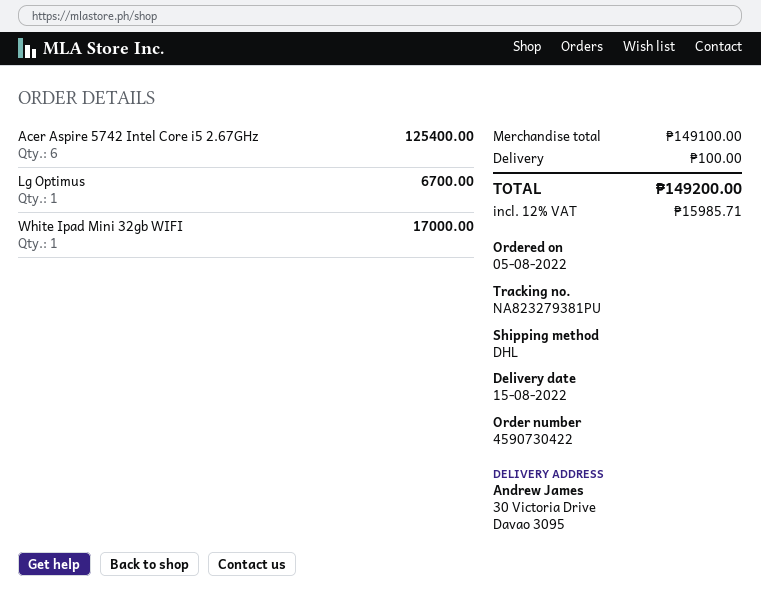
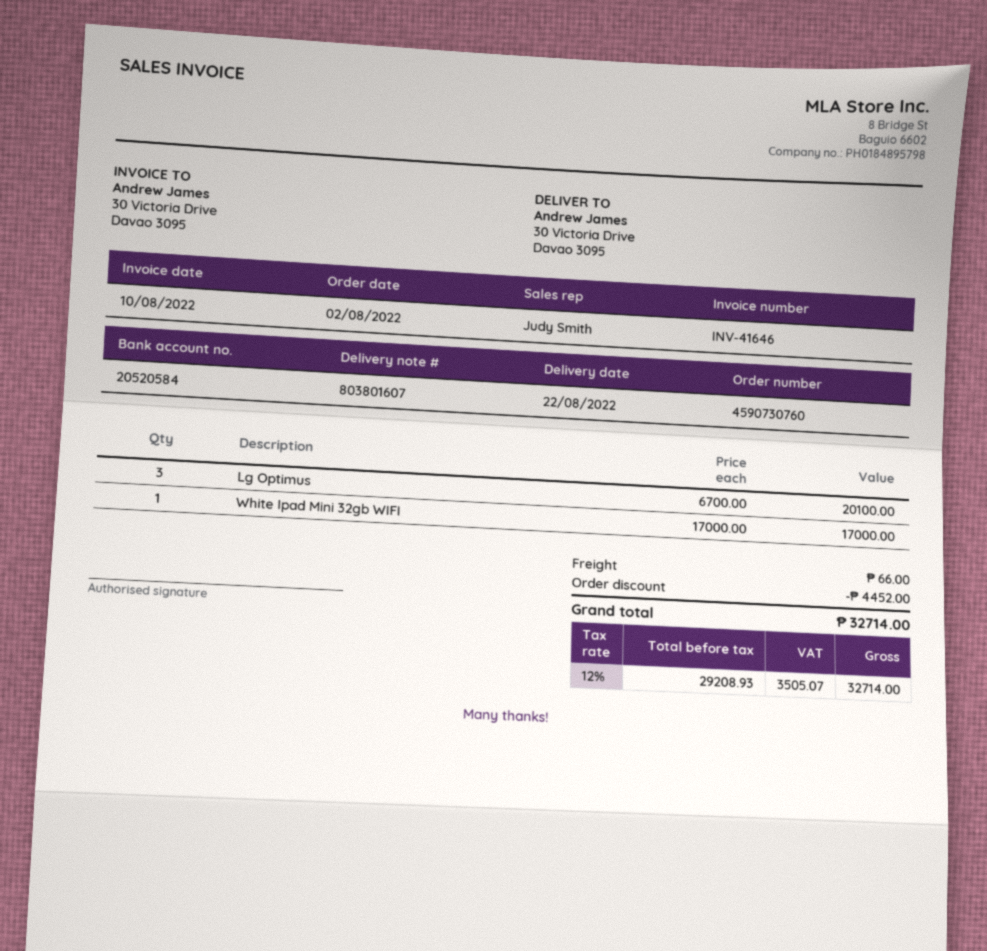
order number: 4590730422 -> 4590730760
order date: 2022-08-05 -> 2022-08-02
delivery date: 2022-08-15 -> 2022-08-22
Acer Aspire 5742 Intel Core i5 2.67GHz: 6 for 125400.00 -> none
Lg Optimus: 1 for 6700.00 -> 3 for 20100.00
discount: none -> 4452.00
shipping: 100.00 -> 66.00
tax: 12% = 15985.71 -> 12% = 3505.07
total: 149200.00 -> 32714.00

